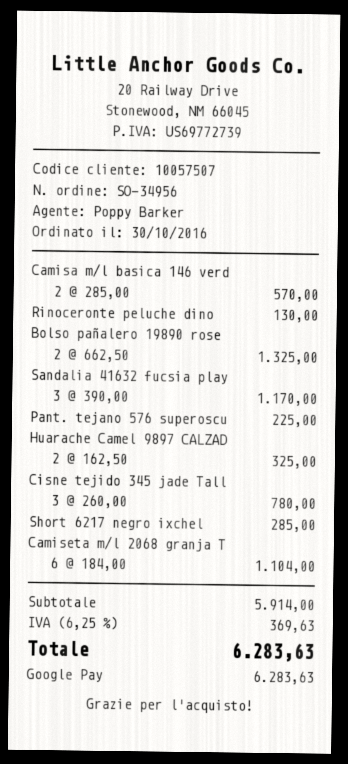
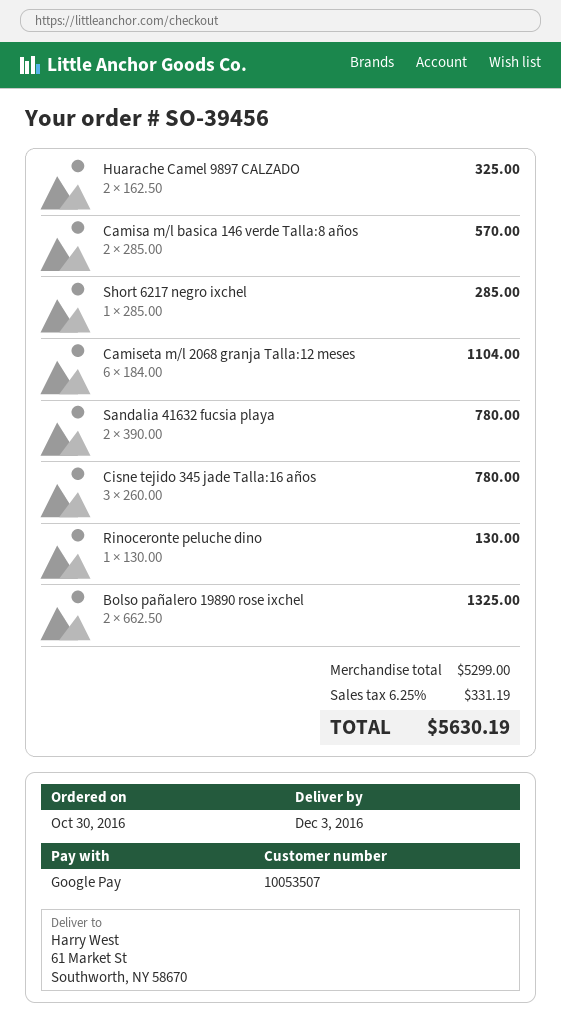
order number: SO-34956 -> SO-39456
customer number: 10057507 -> 10053507
Sandalia 41632 fucsia play: 3 x 390.00 = 1170.00 -> 2 x 390.00 = 780.00
Pant. tejano 576 superoscu: 1 x 225.00 = 225.00 -> none
subtotal: 5914.00 -> 5299.00
tax: 6.25% = 369.63 -> 6.25% = 331.19
total: 6283.63 -> 5630.19

